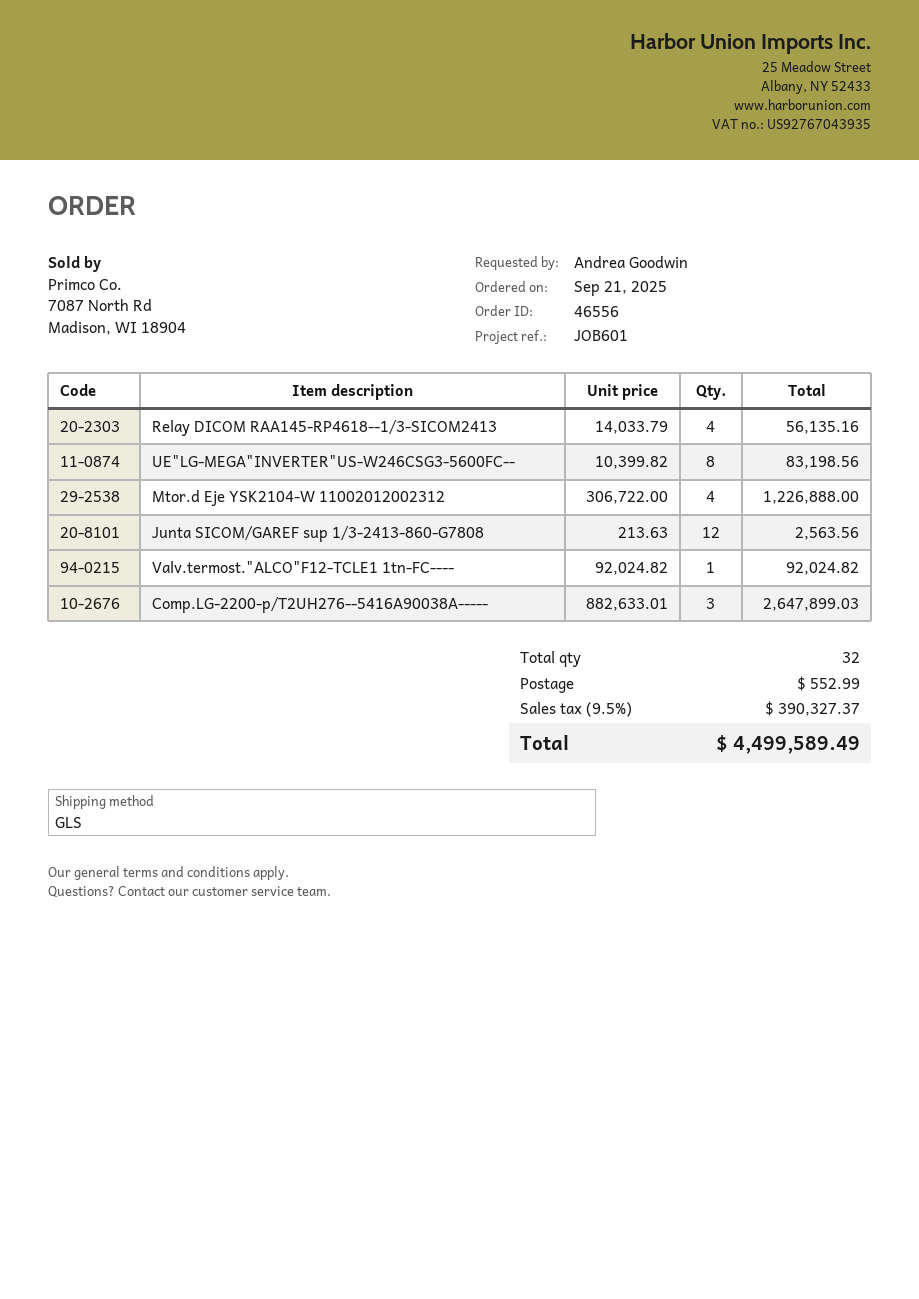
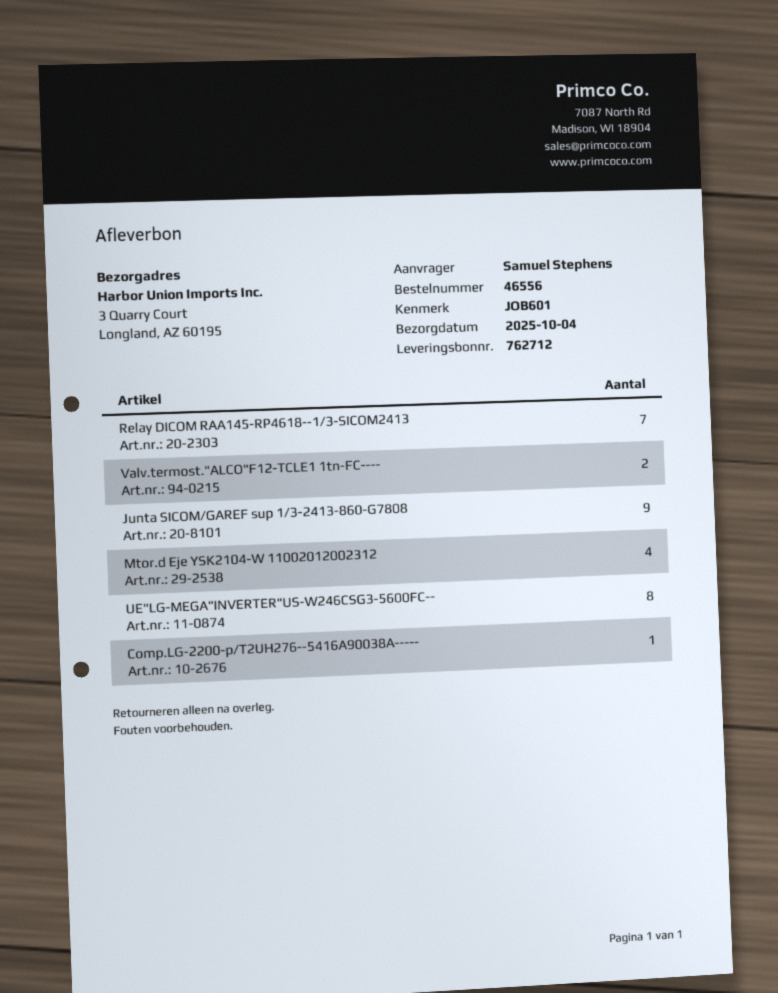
ordered by: Andrea Goodwin -> Samuel Stephens
Relay DICOM RAA145-RP4618--1/3-SICOM2413: 4 -> 7
Junta SICOM/GAREF sup 1/3-2413-860-G7808: 12 -> 9
Valv.termost."ALCO"F12-TCLE1 1tn-FC----: 1 -> 2
Comp.LG-2200-p/T2UH276--5416A90038A-----: 3 -> 1

